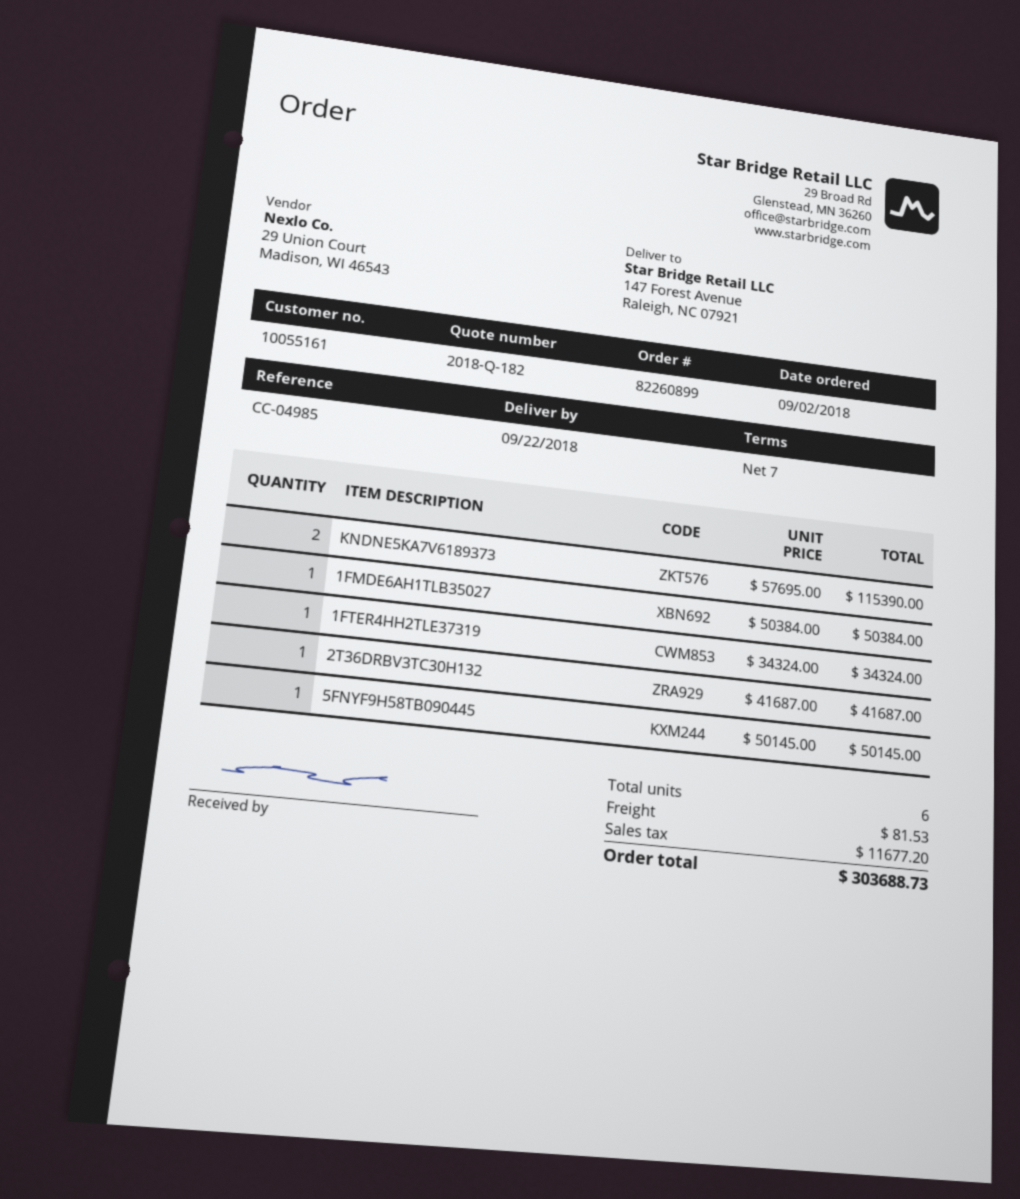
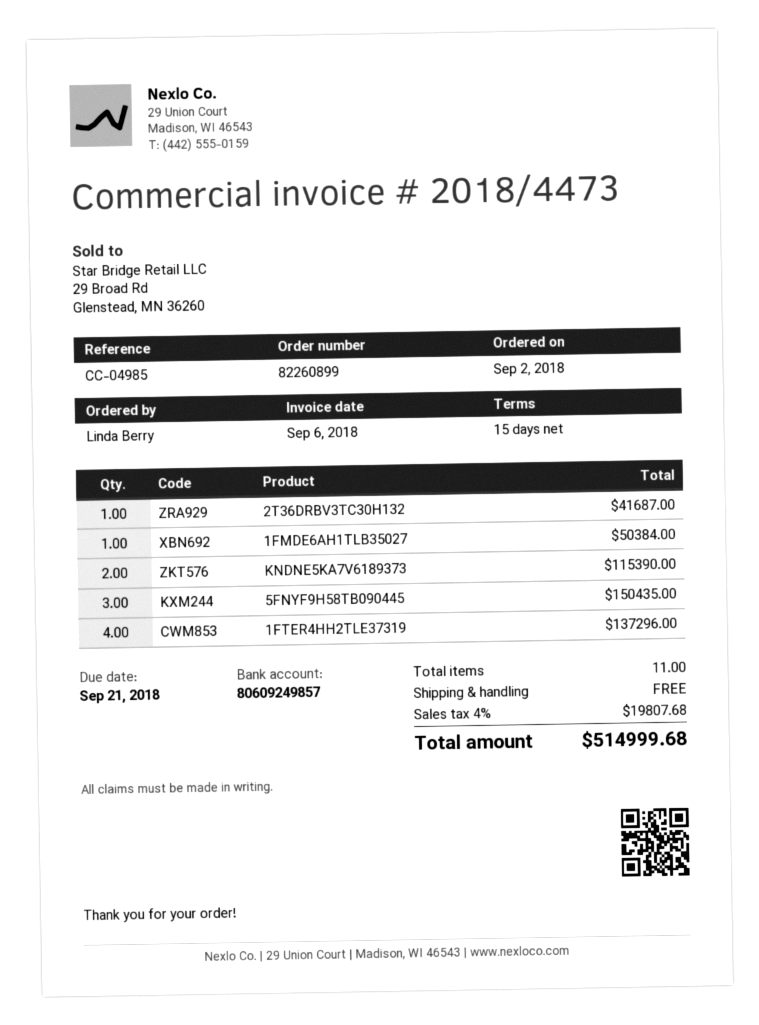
payment terms: 7 days -> 15 days
1FTER4HH2TLE37319: 1 for 34324.00 -> 4 for 137296.00
5FNYF9H58TB090445: 1 for 50145.00 -> 3 for 150435.00
total quantity: 6 -> 11
shipping: 81.53 -> 0.00
tax: 11677.20 -> 19807.68
total: 303688.73 -> 514999.68

